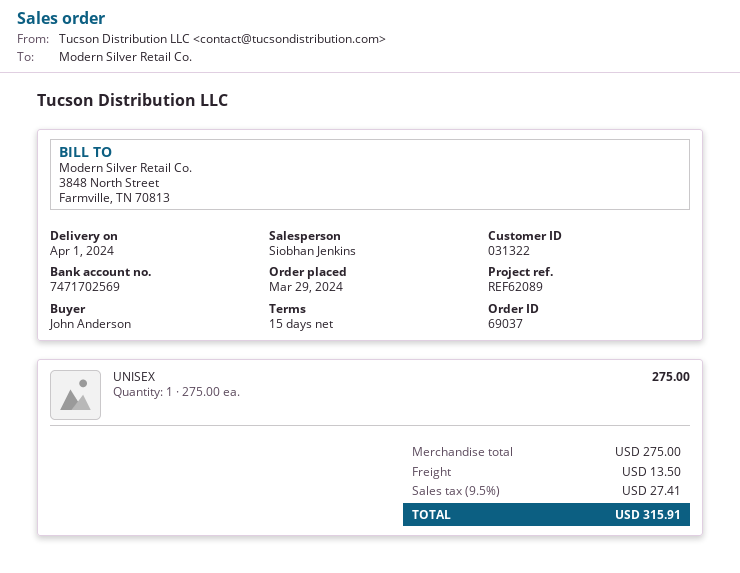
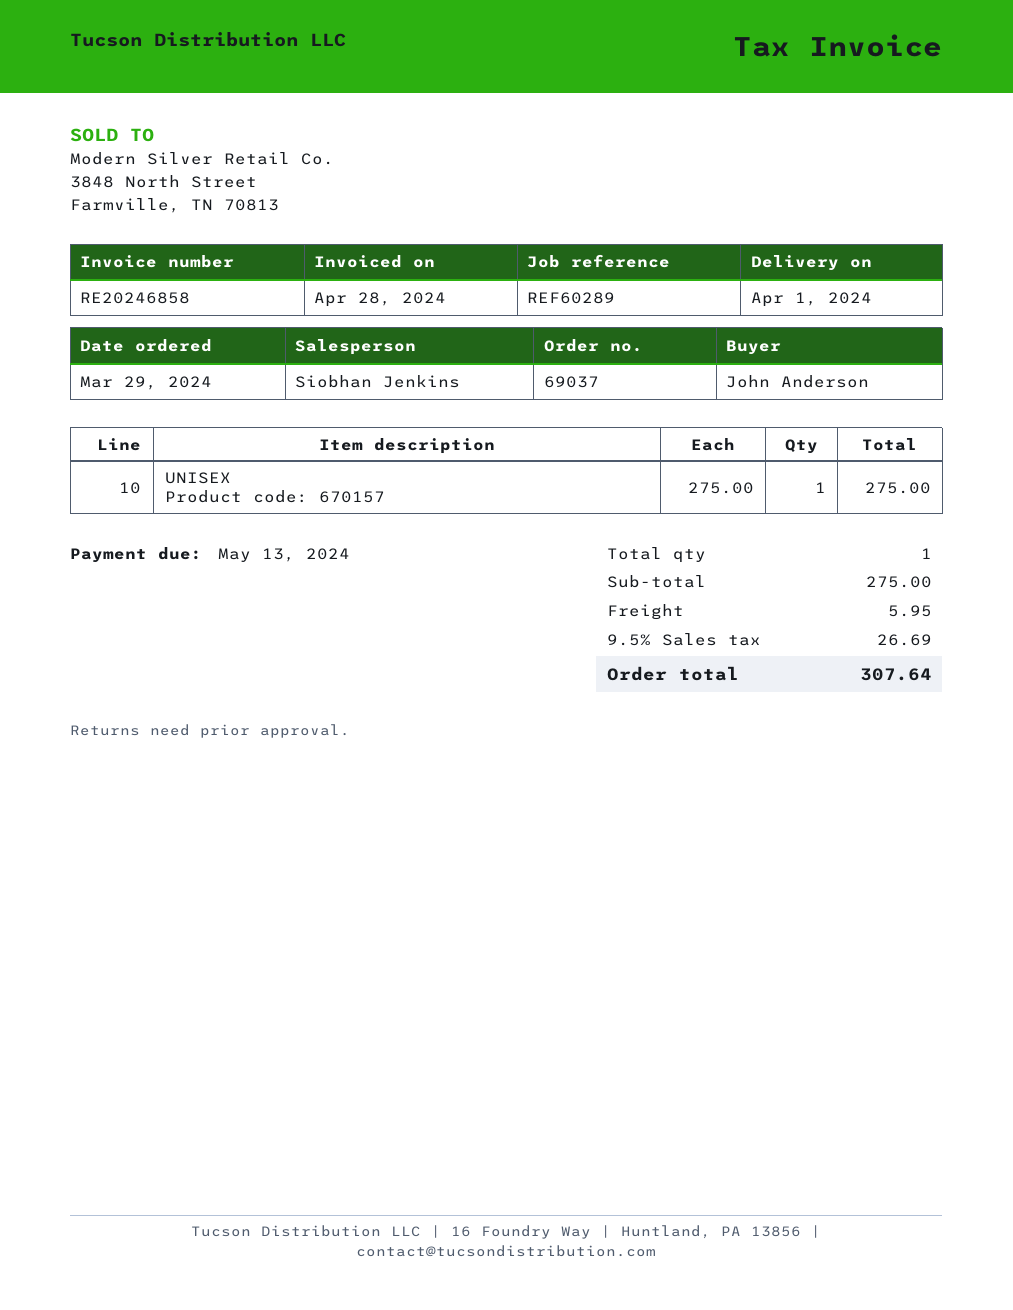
reference: REF62089 -> REF60289
shipping: 13.50 -> 5.95
tax: 9.5% = 27.41 -> 9.5% = 26.69
total: 315.91 -> 307.64

